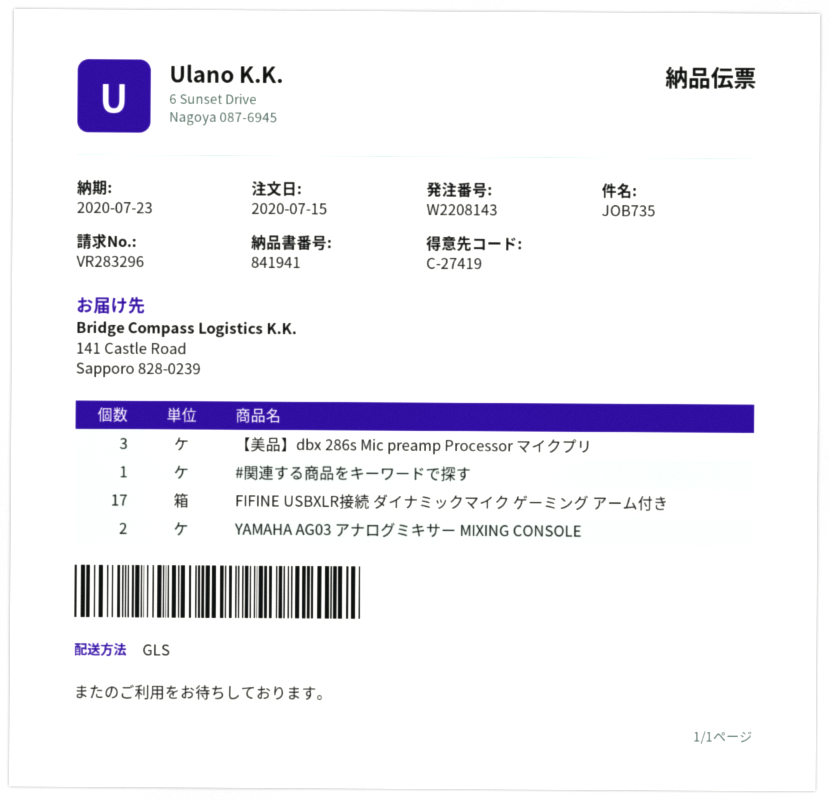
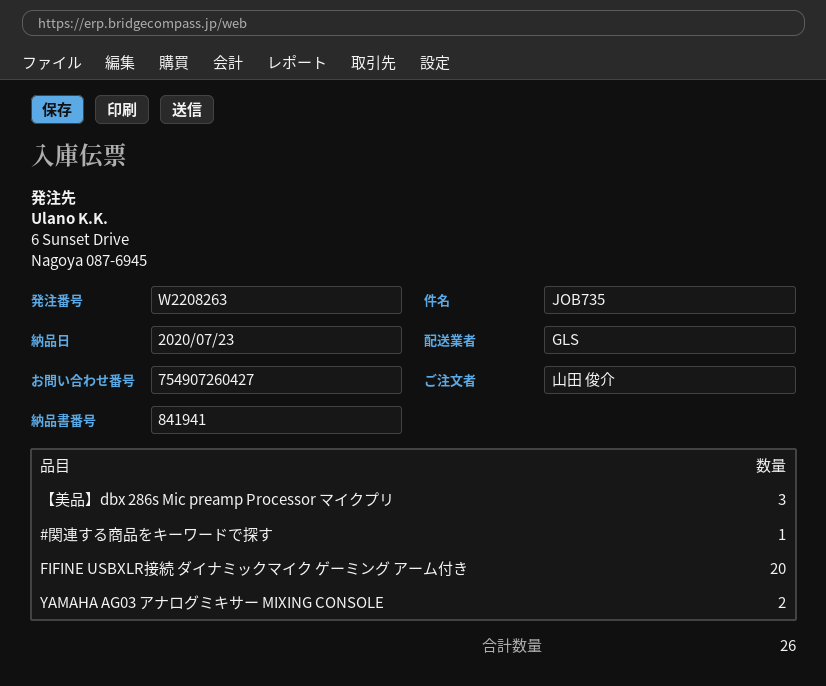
order number: W2208143 -> W2208263
FIFINE USBXLR接続 ダイナミックマイク ゲーミング アーム付き: 17 -> 20

